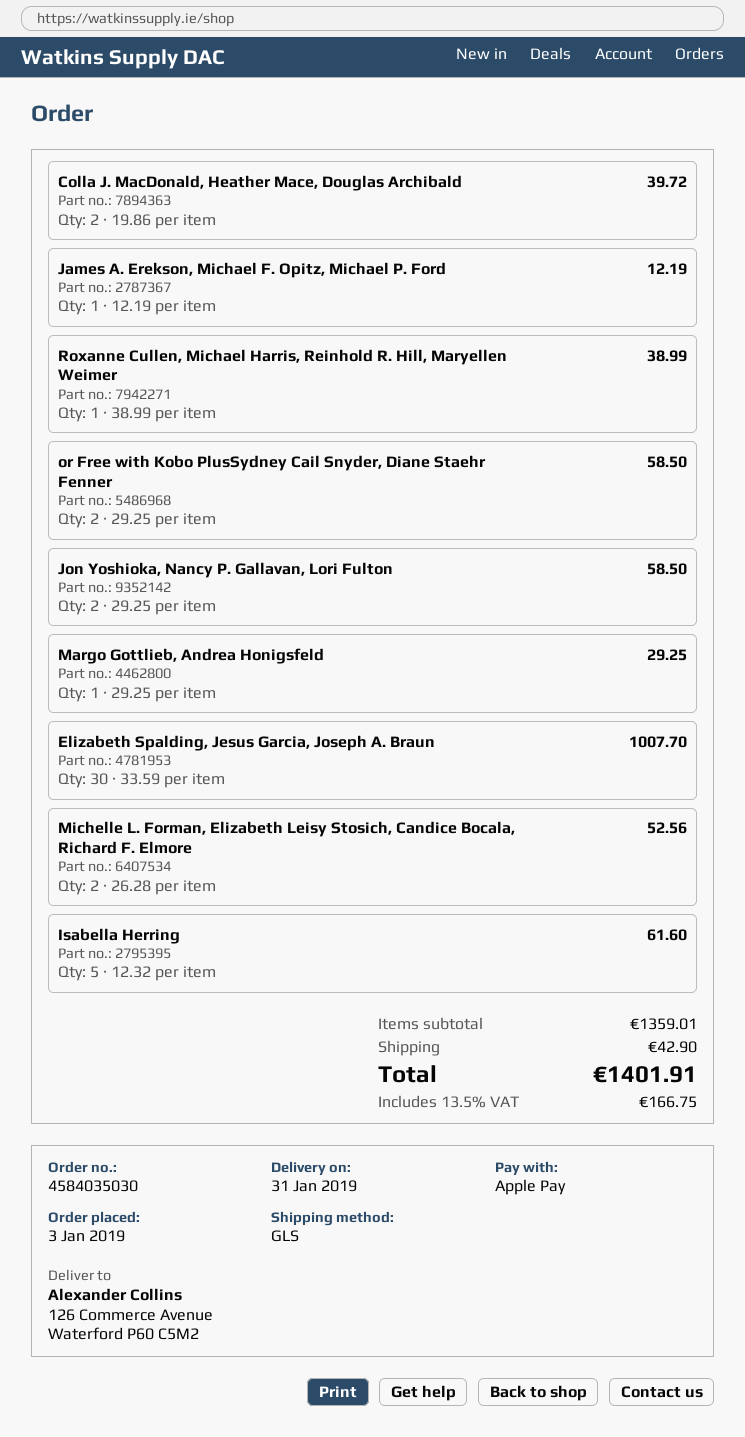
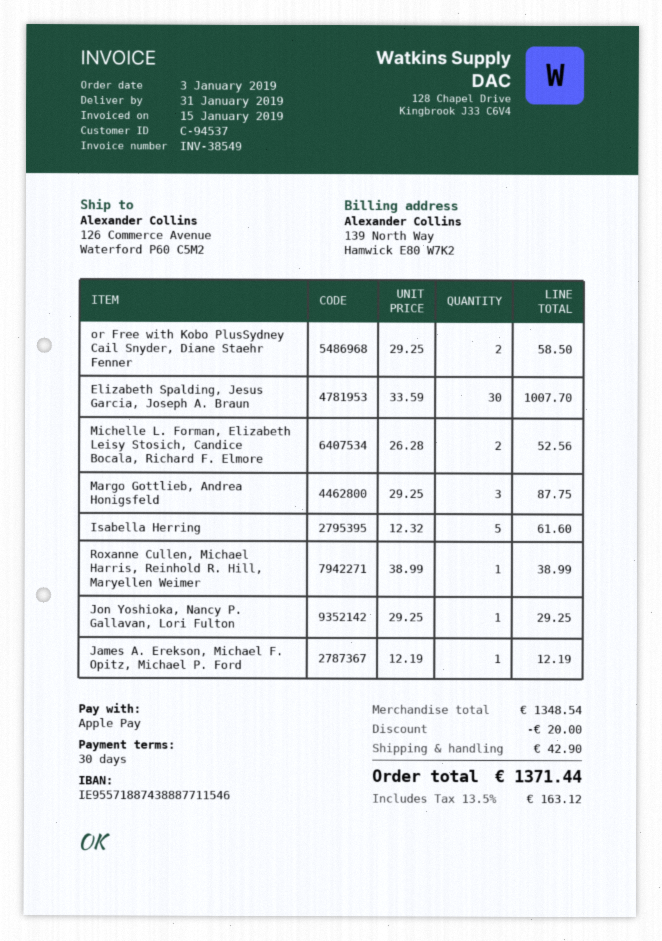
Colla J. MacDonald, Heather Mace, Douglas Archibald: 2 x 19.86 = 39.72 -> none
Jon Yoshioka, Nancy P. Gallavan, Lori Fulton: 2 x 29.25 = 58.50 -> 1 x 29.25 = 29.25
Margo Gottlieb, Andrea Honigsfeld: 1 x 29.25 = 29.25 -> 3 x 29.25 = 87.75
subtotal: 1359.01 -> 1348.54
discount: none -> 20.00
tax: 13.5% = 166.75 -> 13.5% = 163.12
total: 1401.91 -> 1371.44

